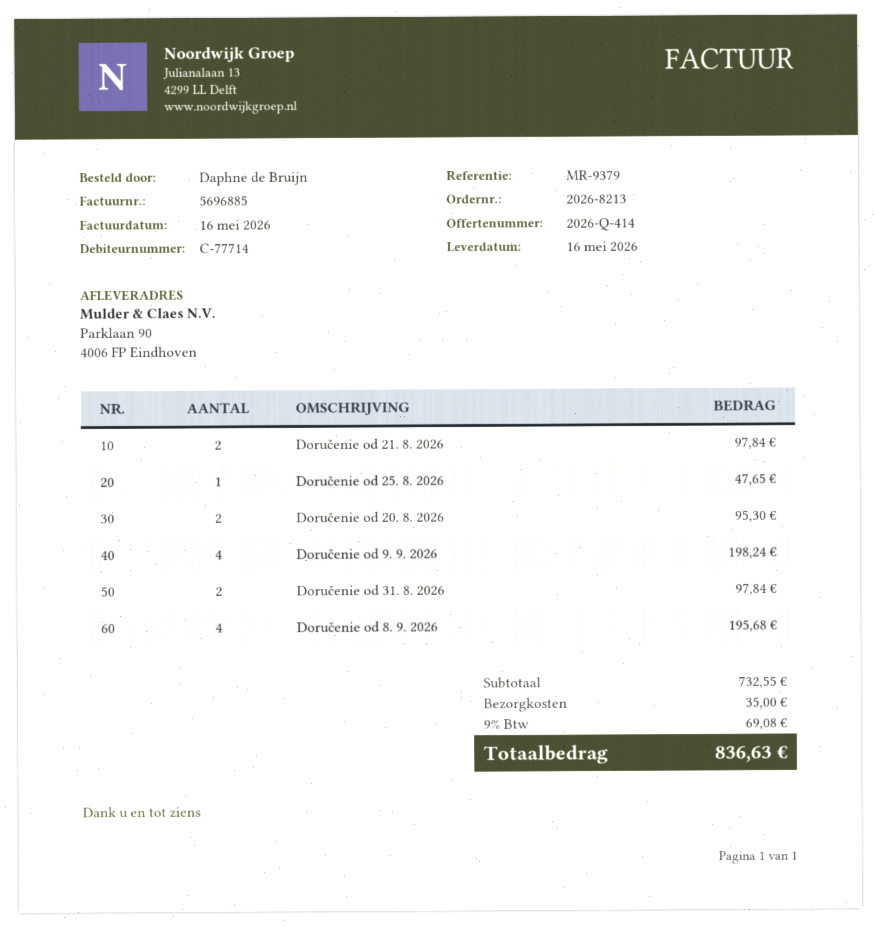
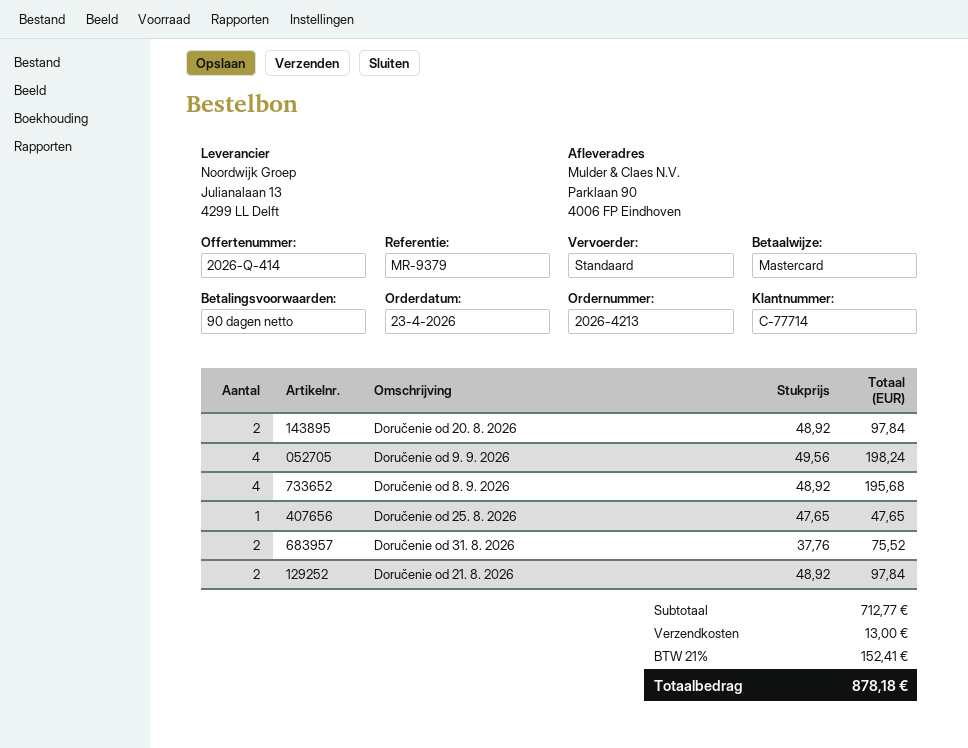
order number: 2026-8213 -> 2026-4213
Doručenie od 20. 8. 2026: 2 for 95.30 -> 2 for 97.84
Doručenie od 31. 8. 2026: 2 for 97.84 -> 2 for 75.52
subtotal: 732.55 -> 712.77
shipping: 35.00 -> 13.00
tax: 9% = 69.08 -> 21% = 152.41
total: 836.63 -> 878.18

